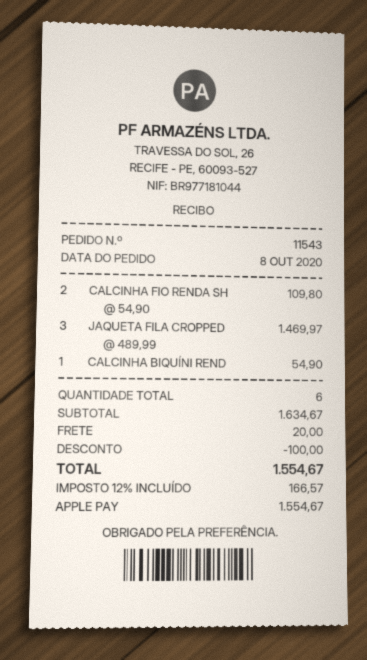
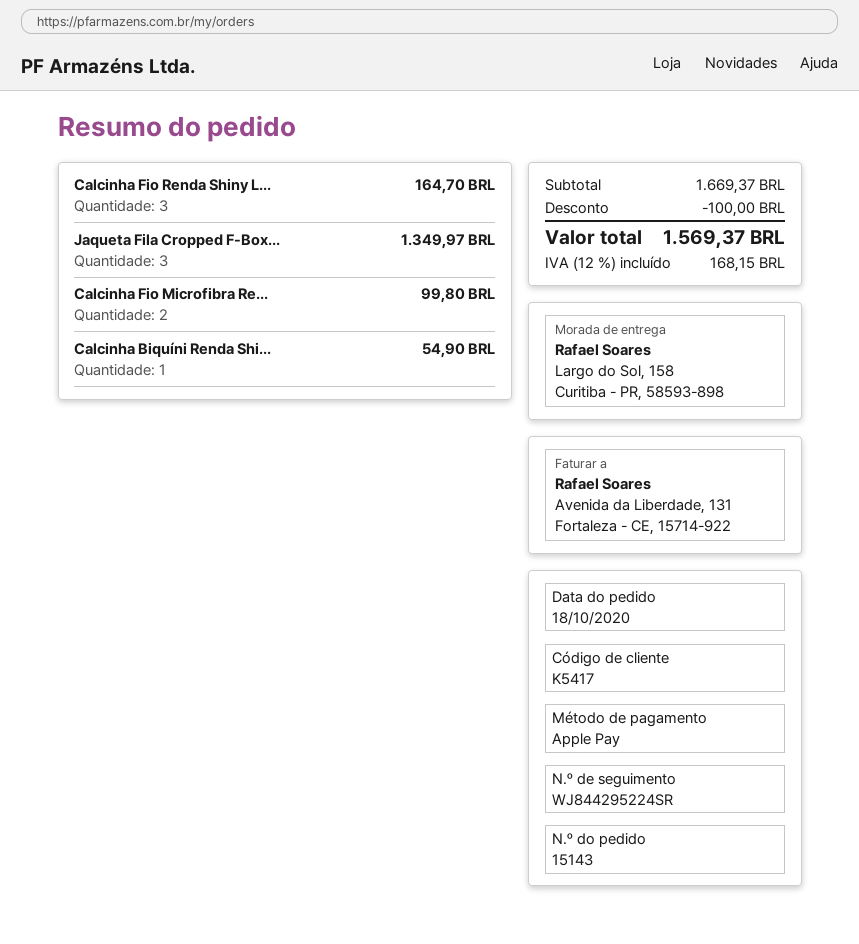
order number: 11543 -> 15143
order date: 2020-10-08 -> 2020-10-18
CALCINHA FIO RENDA SH: 2 for 109.80 -> 3 for 164.70
JAQUETA FILA CROPPED: 3 for 1469.97 -> 3 for 1349.97
Calcinha Fio Microfibra Re...: none -> 2 for 99.80
subtotal: 1634.67 -> 1669.37
shipping: 20.00 -> none
tax: 12% = 166.57 -> 12% = 168.15
total: 1554.67 -> 1569.37

